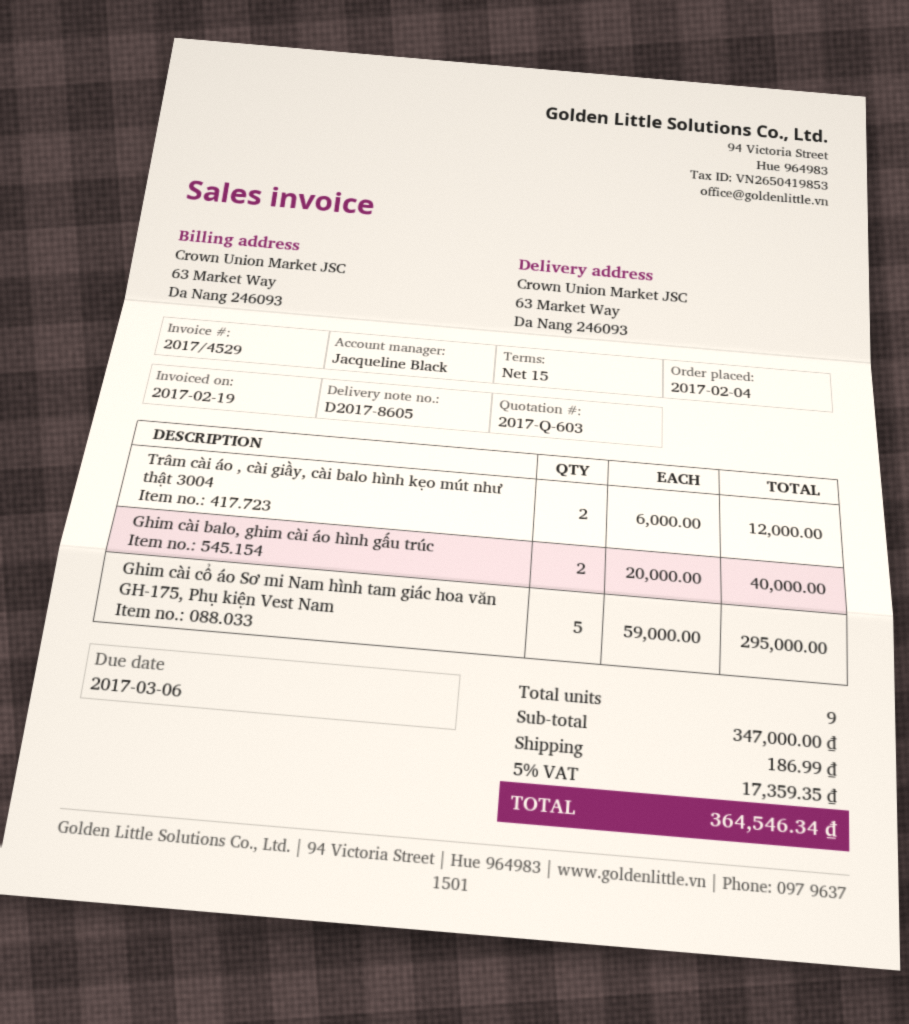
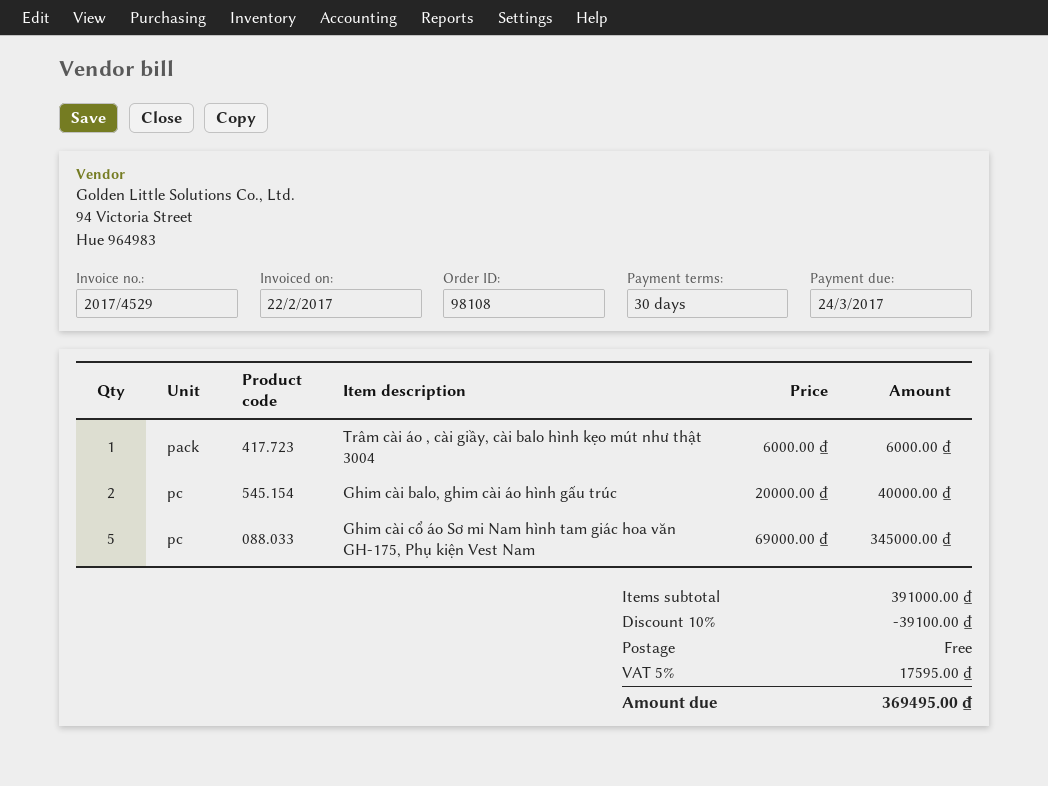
invoice date: 2017-02-19 -> 2017-02-22
payment terms: 15 days -> 30 days
due date: 2017-03-06 -> 2017-03-24
Trâm cài áo , cài giầy, cài balo hình kẹo mút như thật 3004: 2 x 6000.00 = 12000.00 -> 1 x 6000.00 = 6000.00
Ghim cài cổ áo Sơ mi Nam hình tam giác hoa văn GH-175, Phụ kiện Vest Nam: 5 x 59000.00 = 295000.00 -> 5 x 69000.00 = 345000.00
subtotal: 347000.00 -> 391000.00
discount: none -> 10% = 39100.00
shipping: 186.99 -> 0.00
tax: 5% = 17359.35 -> 5% = 17595.00
total: 364546.34 -> 369495.00

